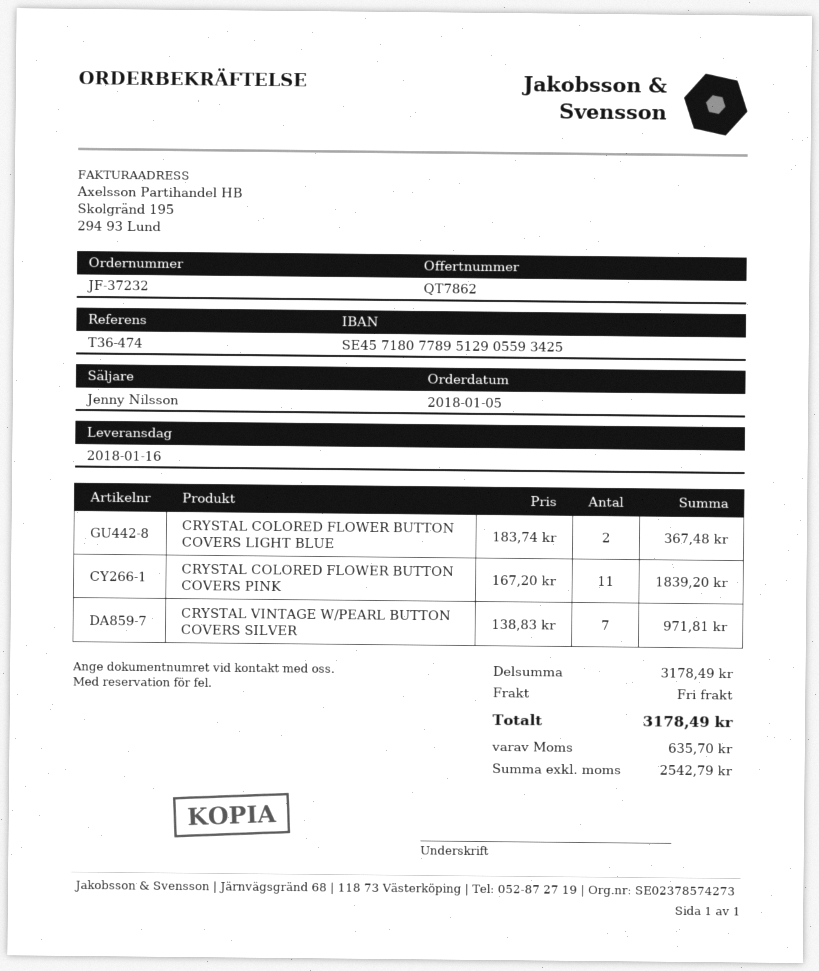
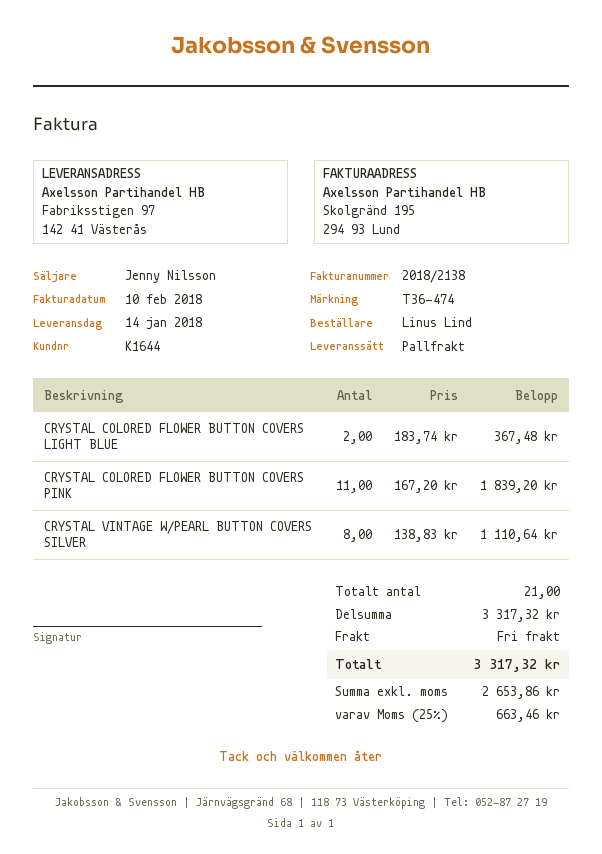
delivery date: 2018-01-16 -> 2018-01-14
CRYSTAL VINTAGE W/PEARL BUTTON COVERS SILVER: 7 x 138.83 = 971.81 -> 8 x 138.83 = 1110.64
subtotal: 3178.49 -> 3317.32
net: 2542.79 -> 2653.86
tax: 635.70 -> 663.46
total: 3178.49 -> 3317.32

